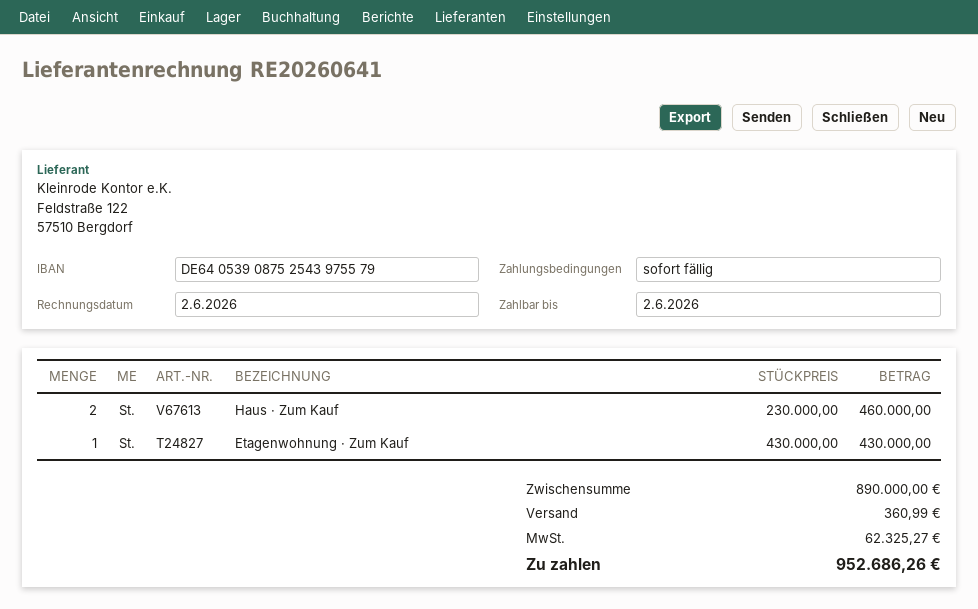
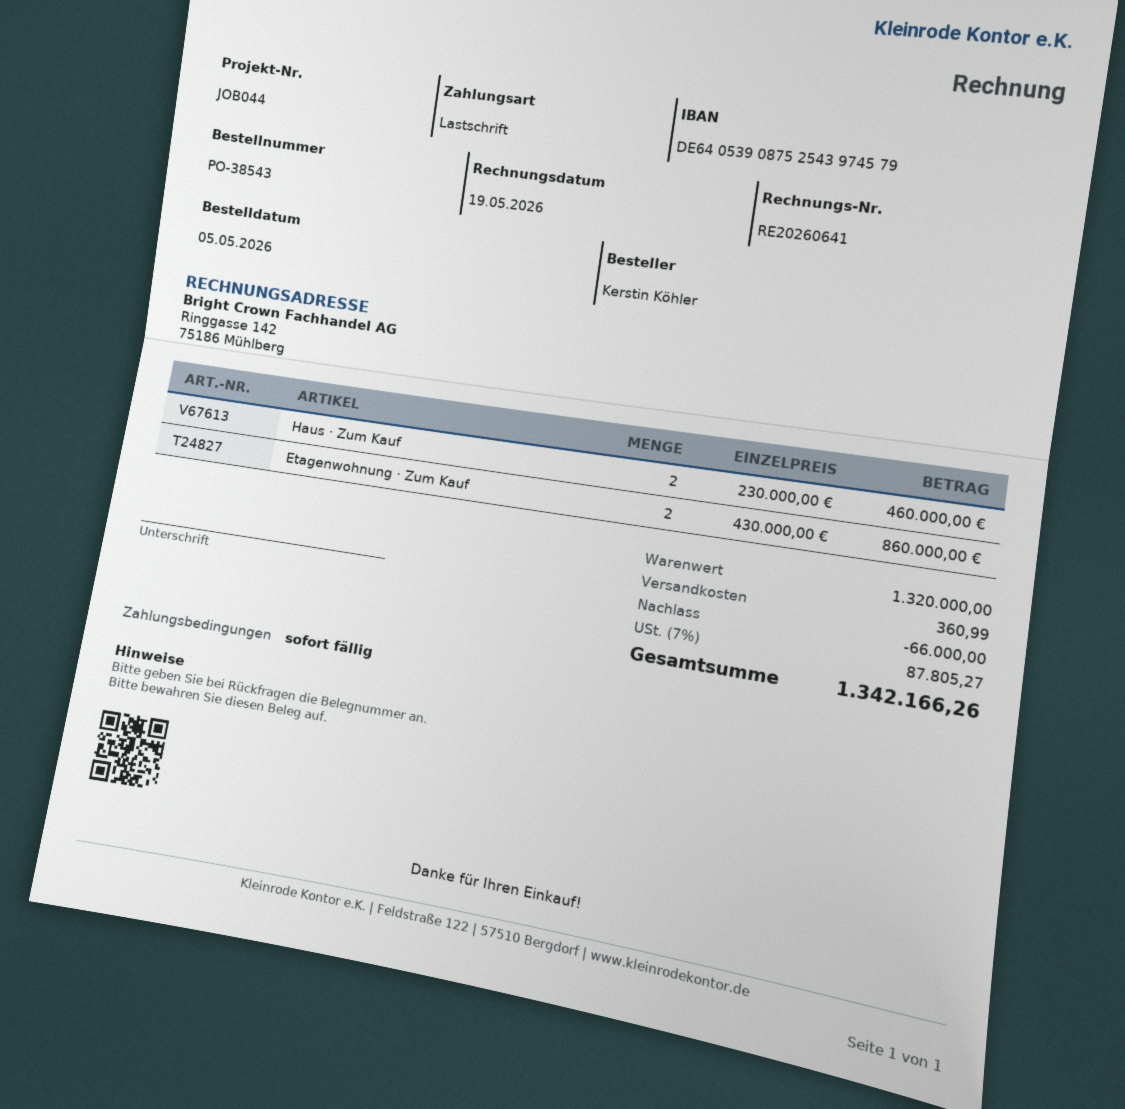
invoice date: 2026-06-02 -> 2026-05-19
bank account: DE64053908752543975579 -> DE64053908752543974579
Etagenwohnung · Zum Kauf: 1 x 430000.00 = 430000.00 -> 2 x 430000.00 = 860000.00
subtotal: 890000.00 -> 1320000.00
discount: none -> 66000.00
tax: 62325.27 -> 87805.27
total: 952686.26 -> 1342166.26

